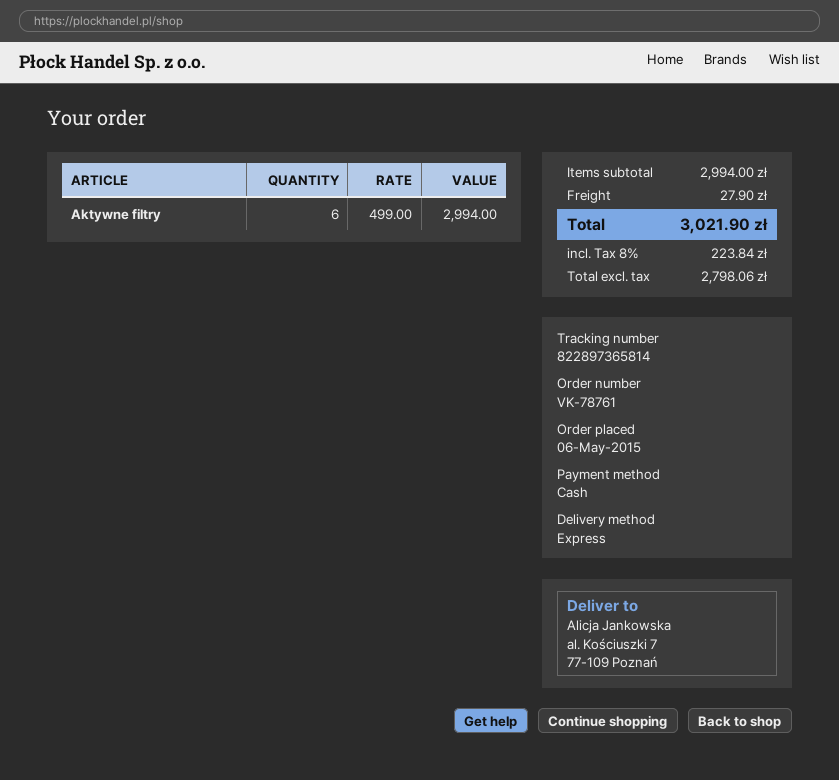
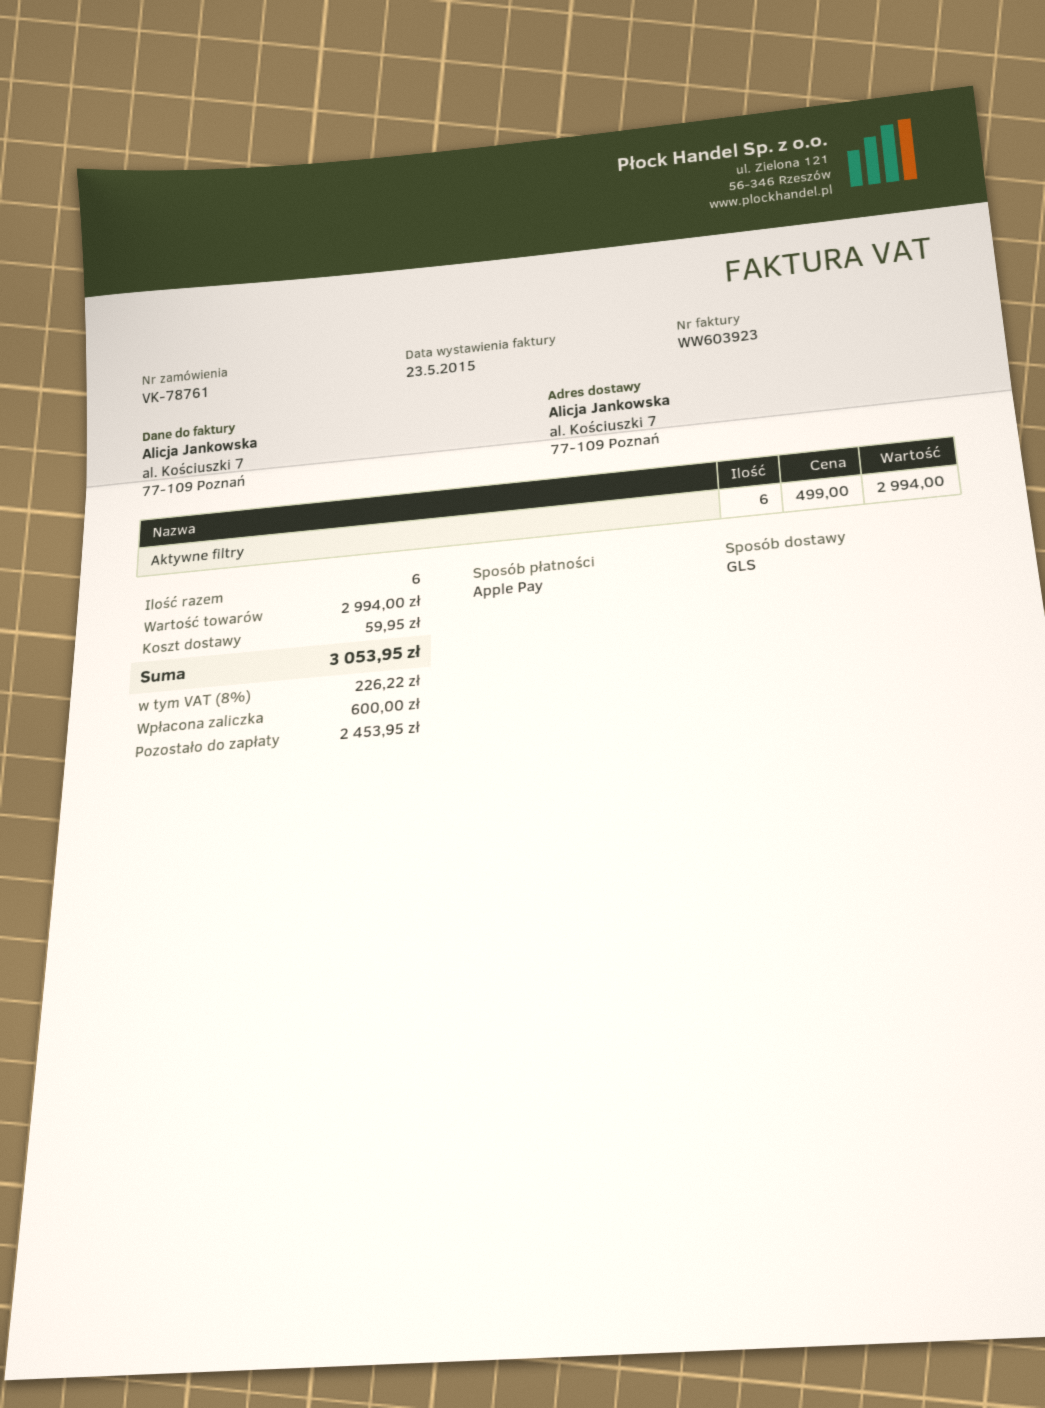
payment method: cash -> Apple Pay
shipping method: express -> GLS
shipping: 27.90 -> 59.95
tax: 8% = 223.84 -> 8% = 226.22
total: 3021.90 -> 3053.95

